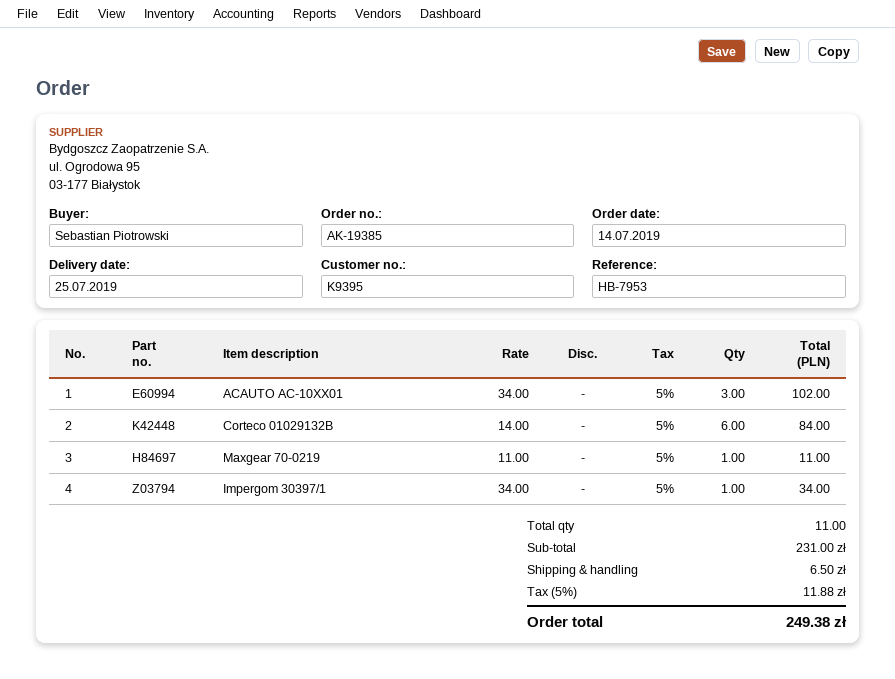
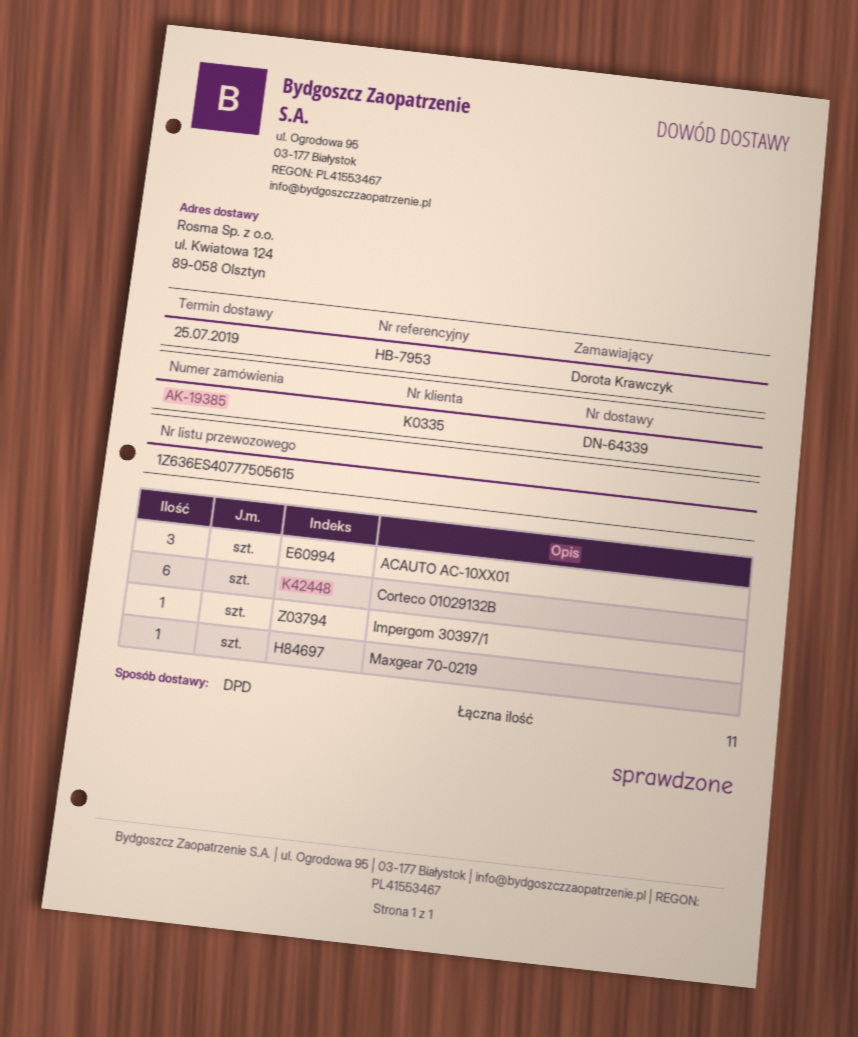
customer number: K9395 -> K0335
ordered by: Sebastian Piotrowski -> Dorota Krawczyk

